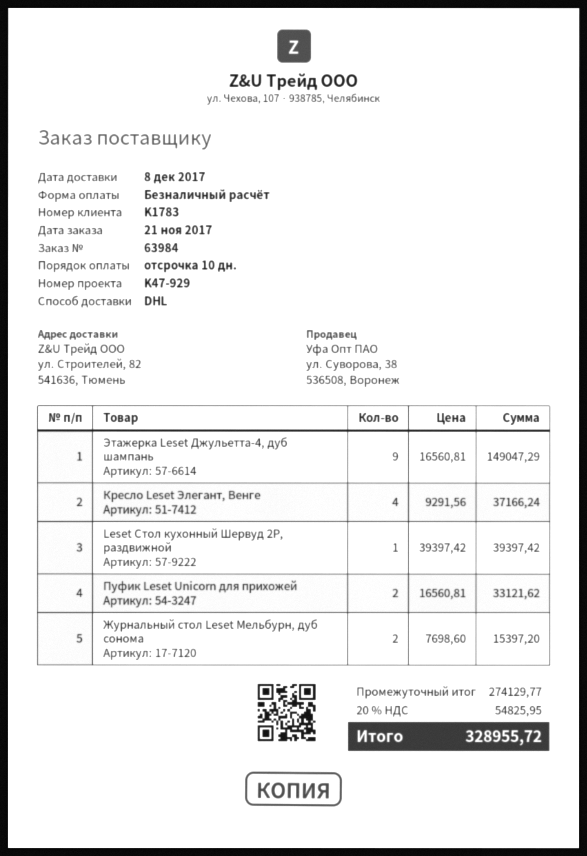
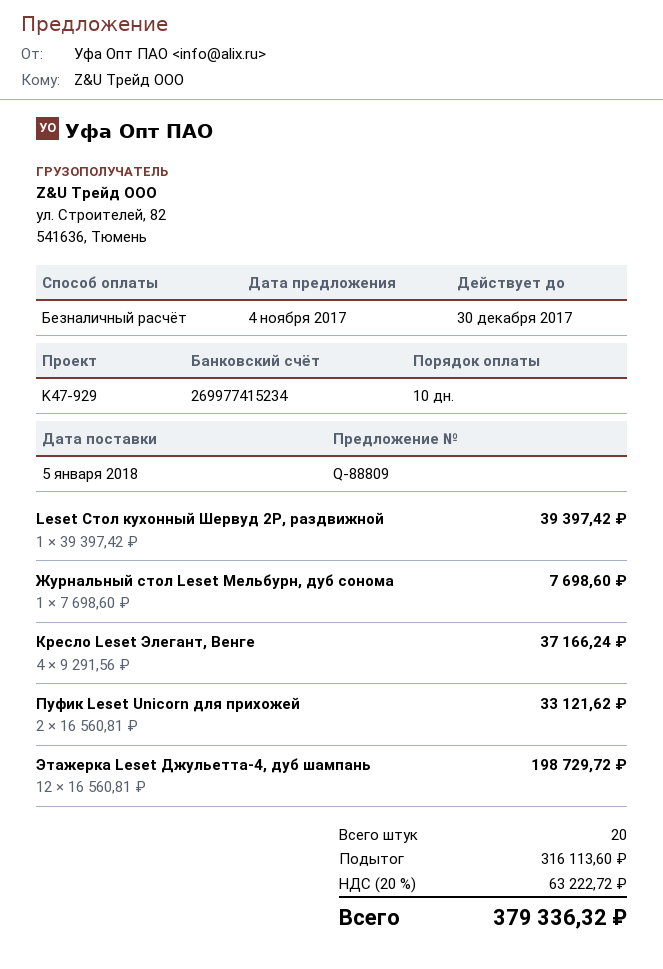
delivery date: 2017-12-08 -> 2018-01-05
Этажерка Leset Джульетта-4, дуб шампань: 9 x 16560.81 = 149047.29 -> 12 x 16560.81 = 198729.72
Журнальный стол Leset Мельбурн, дуб сонома: 2 x 7698.60 = 15397.20 -> 1 x 7698.60 = 7698.60
subtotal: 274129.77 -> 316113.60
tax: 20% = 54825.95 -> 20% = 63222.72
total: 328955.72 -> 379336.32

